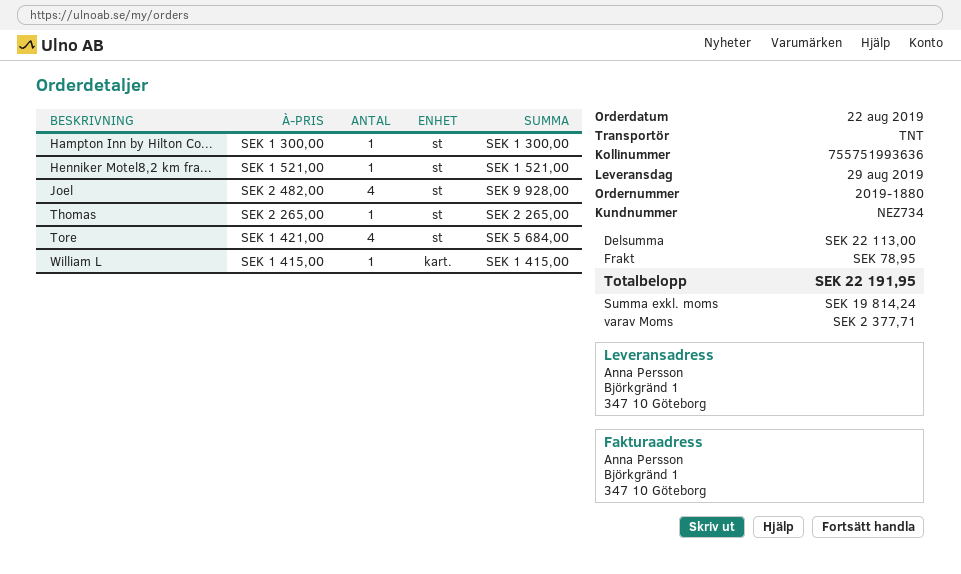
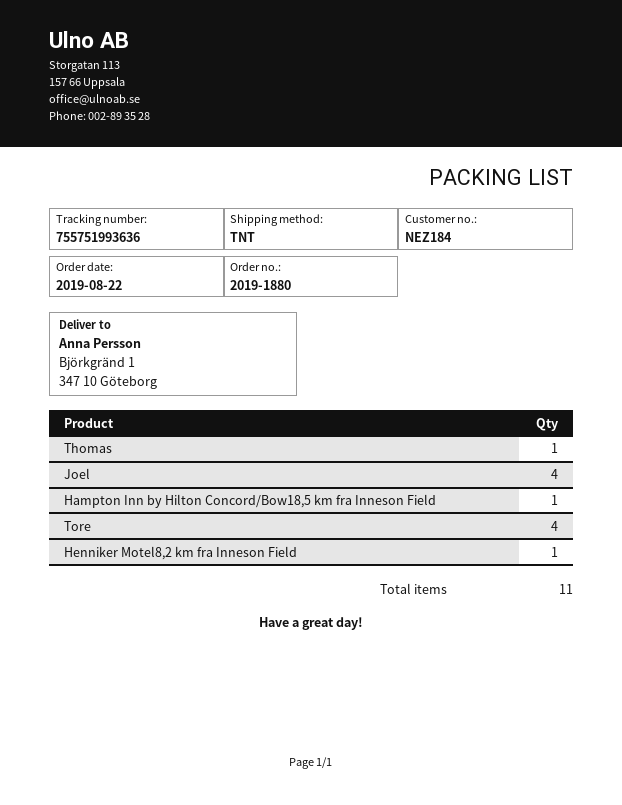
customer number: NEZ734 -> NEZ184
William L: 1 -> none

